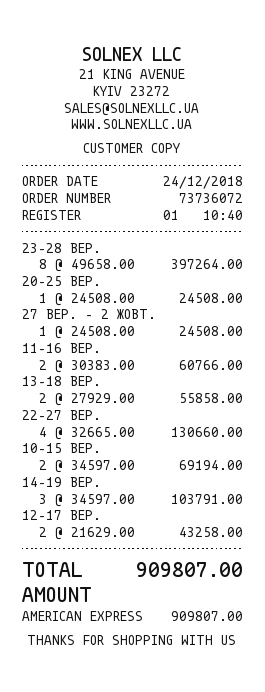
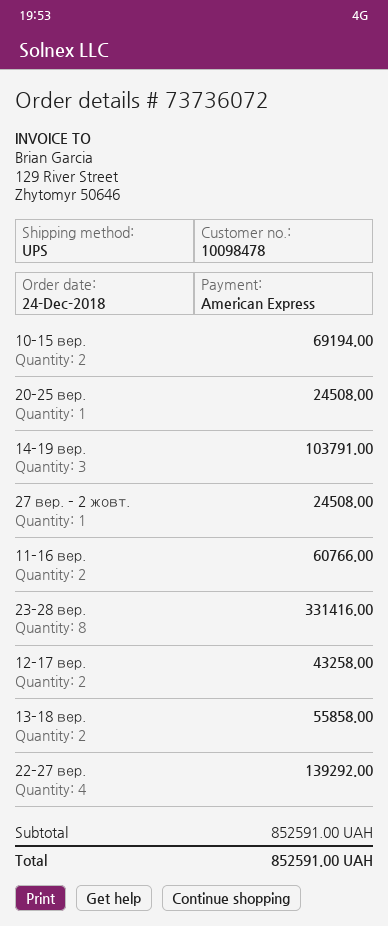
23–28 ВЕР.: 8 for 397264.00 -> 8 for 331416.00
22–27 ВЕР.: 4 for 130660.00 -> 4 for 139292.00
total: 909807.00 -> 852591.00

